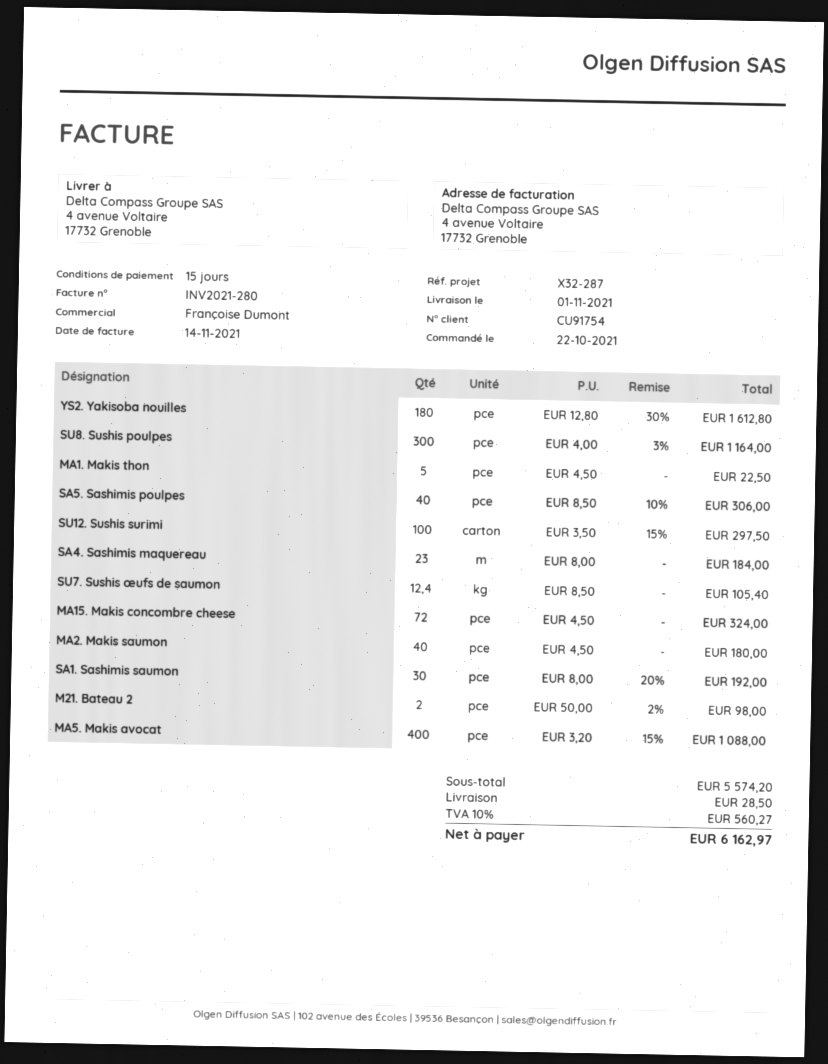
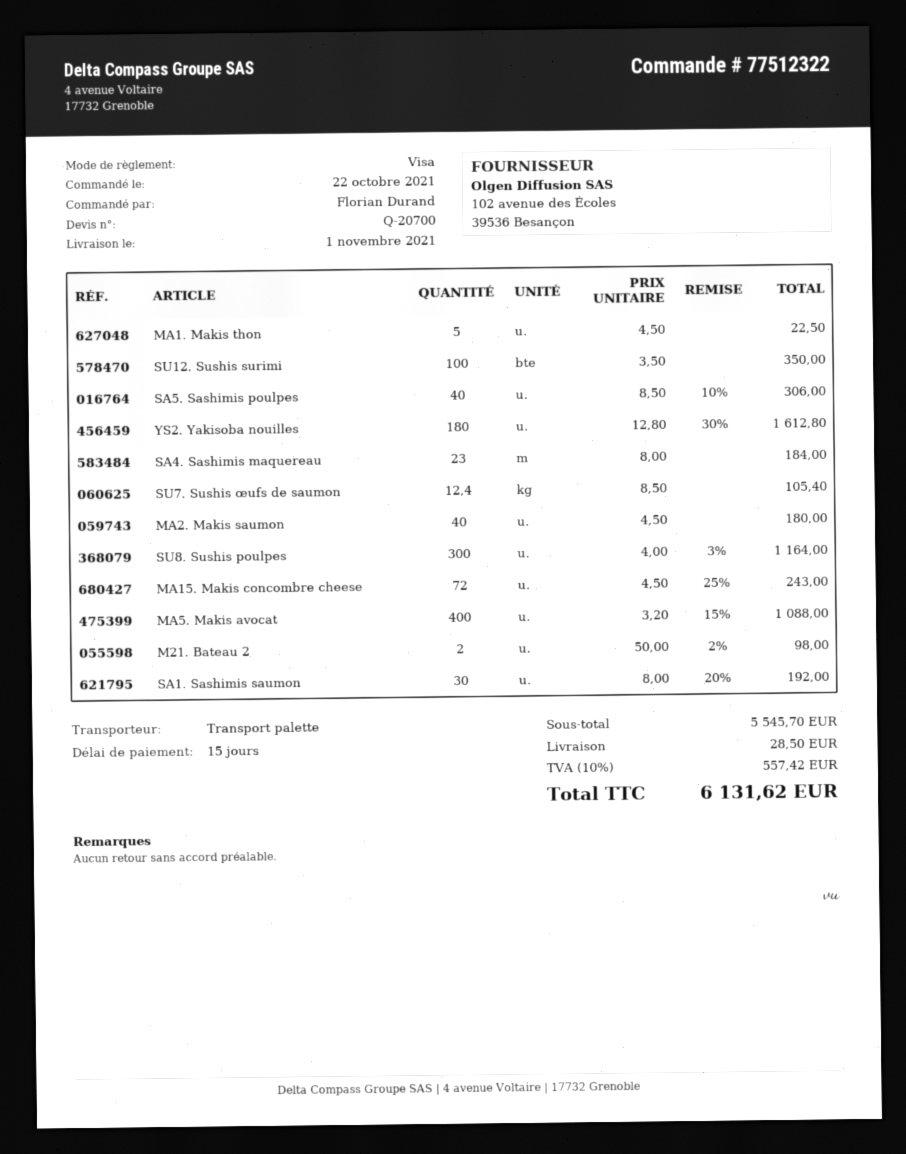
SU12. Sushis surimi: 100 x 3.50 - 15% = 297.50 -> 100 x 3.50 = 350.00
MA15. Makis concombre cheese: 72 x 4.50 = 324.00 -> 72 x 4.50 - 25% = 243.00
subtotal: 5574.20 -> 5545.70
tax: 10% = 560.27 -> 10% = 557.42
total: 6162.97 -> 6131.62

